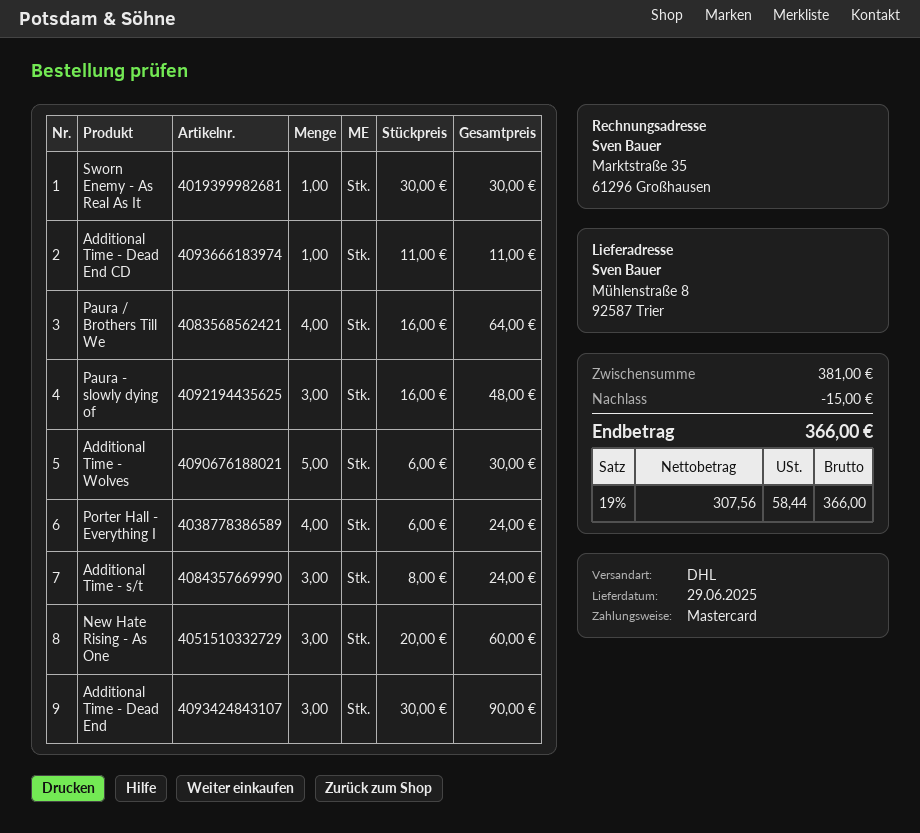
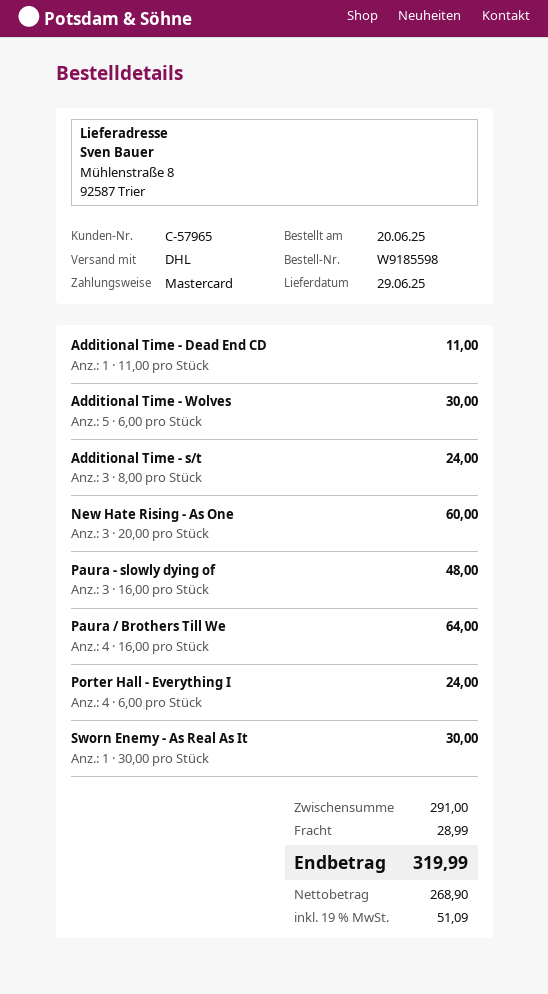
Additional Time - Dead End: 3 x 30.00 = 90.00 -> none
subtotal: 381.00 -> 291.00
discount: 15.00 -> none
shipping: none -> 28.99
net: 307.56 -> 268.90
tax: 19% = 58.44 -> 19% = 51.09
total: 366.00 -> 319.99

